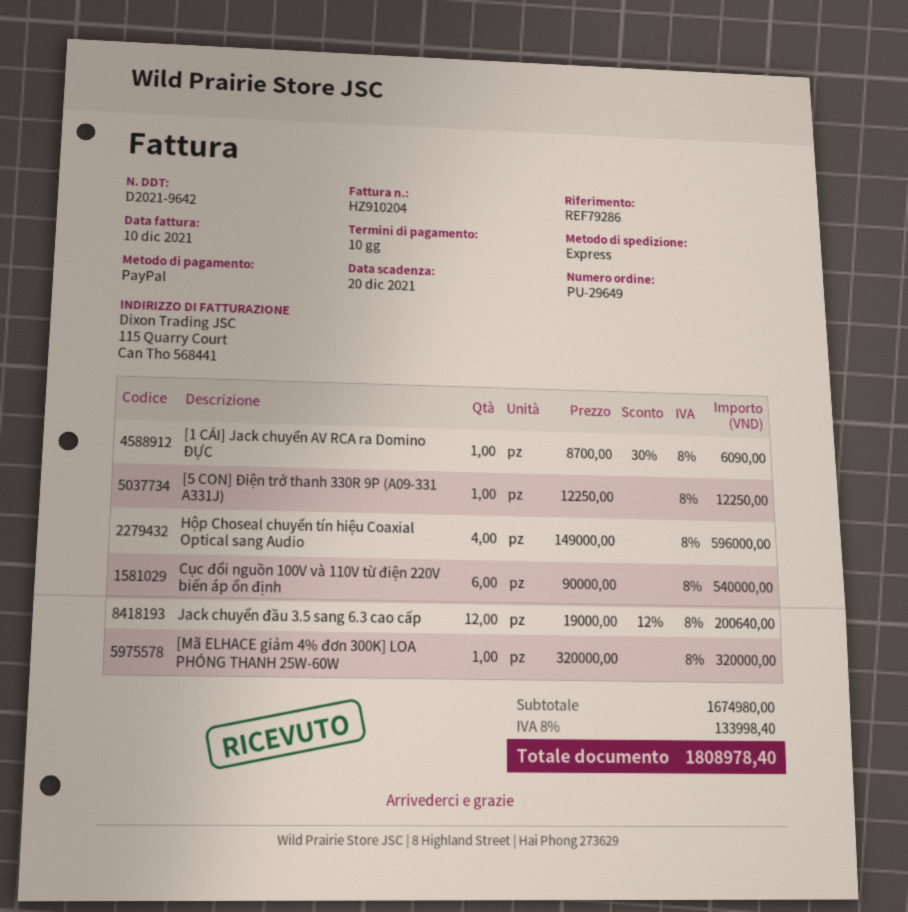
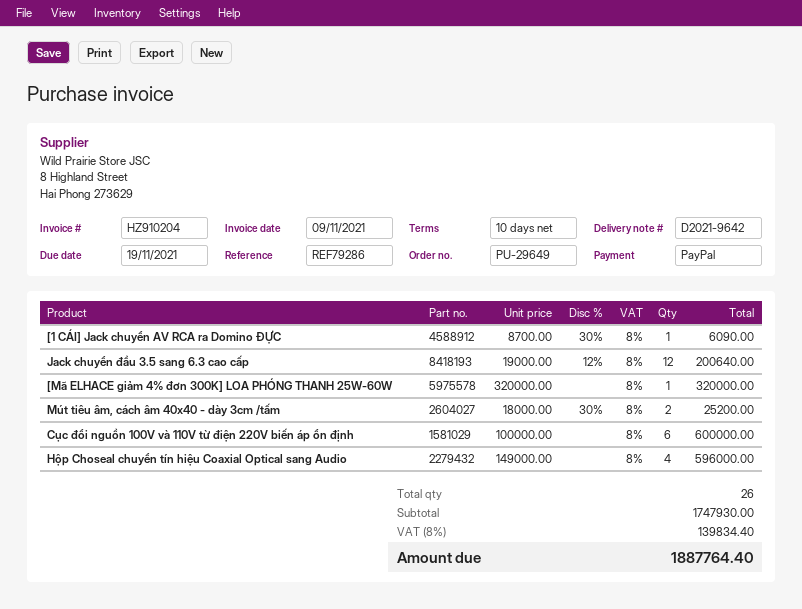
invoice date: 2021-12-10 -> 2021-11-09
due date: 2021-12-20 -> 2021-11-19
[5 CON] Điện trở thanh 330R 9P (A09-331 A331J): 1 x 12250.00 = 12250.00 -> none
Cục đổi nguồn 100V và 110V từ điện 220V biến áp ổn định: 6 x 90000.00 = 540000.00 -> 6 x 100000.00 = 600000.00
Mút tiêu âm, cách âm 40x40 - dày 3cm /tấm: none -> 2 x 18000.00 - 30% = 25200.00
subtotal: 1674980.00 -> 1747930.00
tax: 8% = 133998.40 -> 8% = 139834.40
total: 1808978.40 -> 1887764.40

